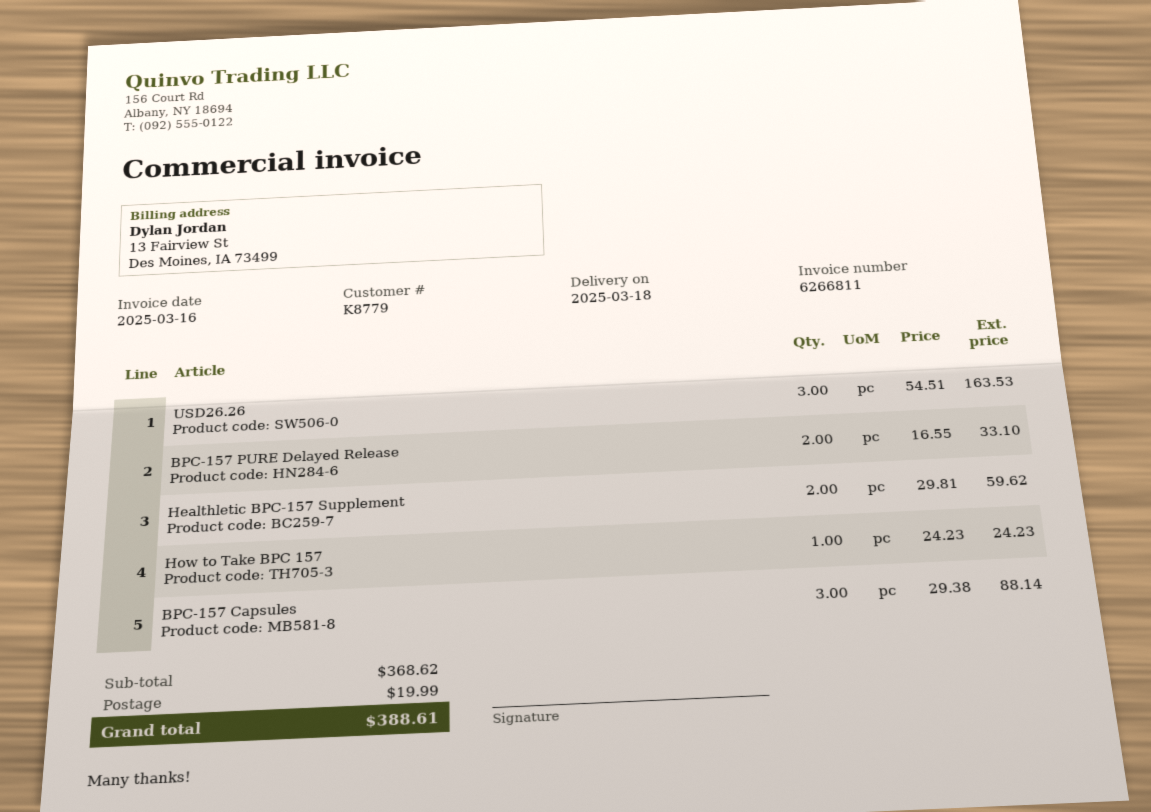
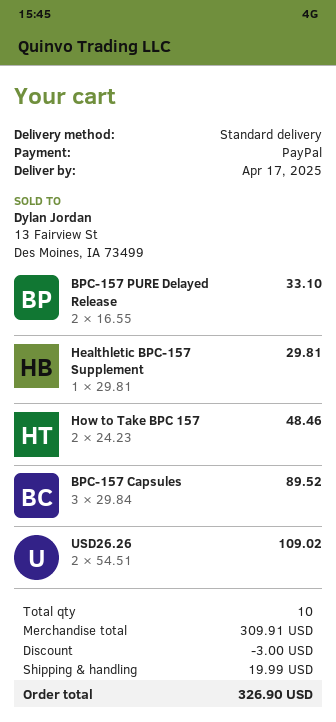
delivery date: 2025-03-18 -> 2025-04-17
USD26.26: 3 x 54.51 = 163.53 -> 2 x 54.51 = 109.02
Healthletic BPC-157 Supplement: 2 x 29.81 = 59.62 -> 1 x 29.81 = 29.81
How to Take BPC 157: 1 x 24.23 = 24.23 -> 2 x 24.23 = 48.46
BPC-157 Capsules: 3 x 29.38 = 88.14 -> 3 x 29.84 = 89.52
subtotal: 368.62 -> 309.91
discount: none -> 3.00
total: 388.61 -> 326.90

